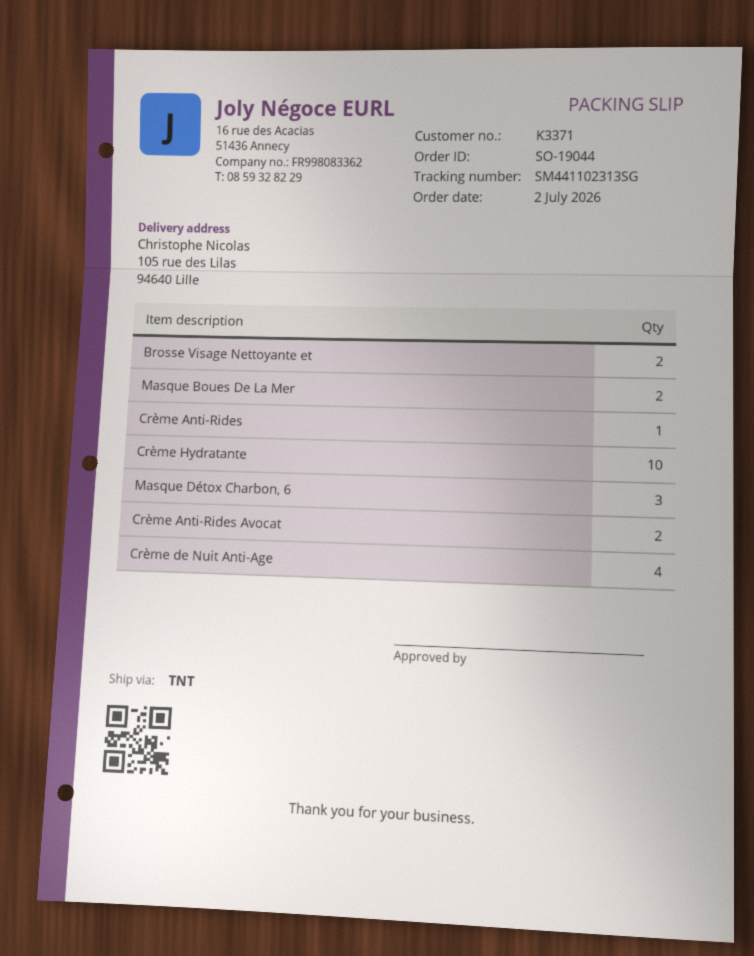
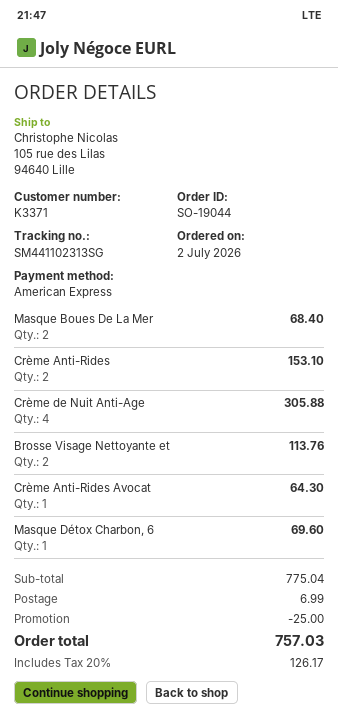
Crème Anti-Rides: 1 -> 2
Crème Hydratante: 10 -> none
Masque Détox Charbon, 6: 3 -> 1
Crème Anti-Rides Avocat: 2 -> 1

